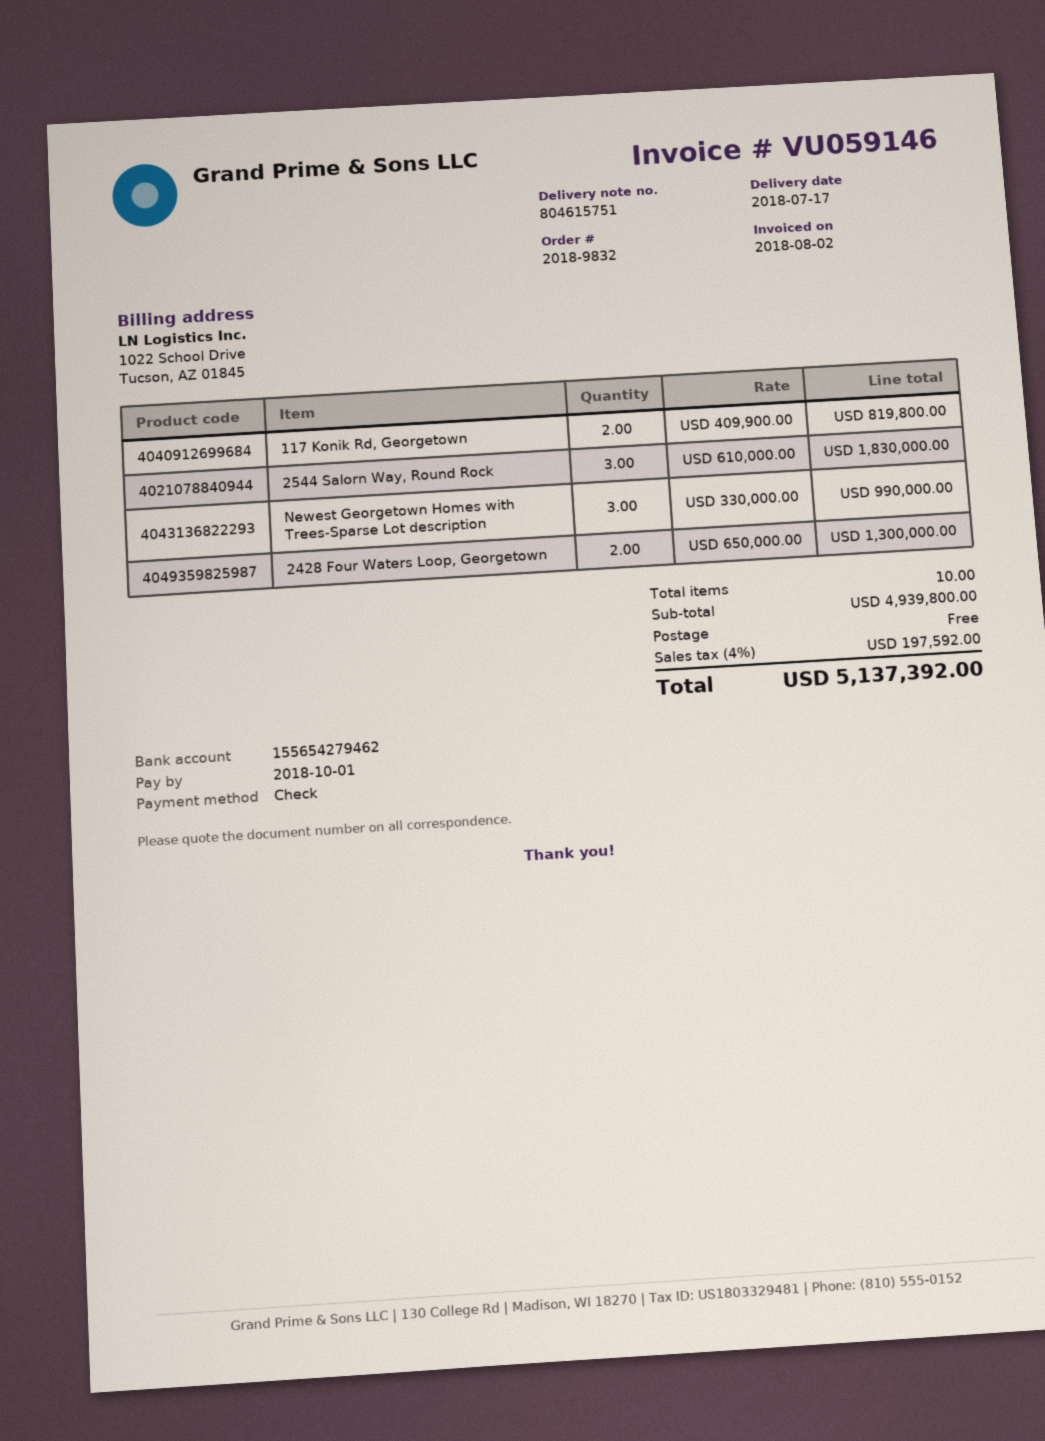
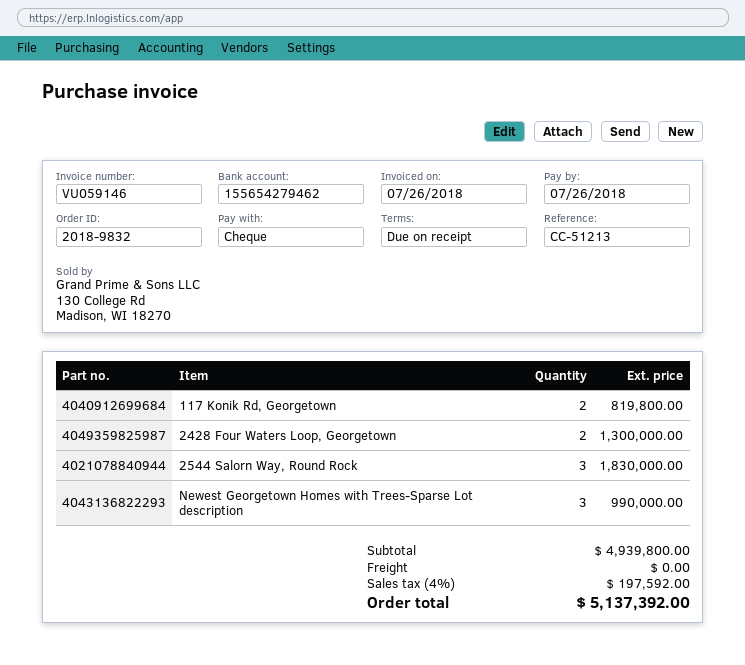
invoice date: 2018-08-02 -> 2018-07-26
due date: 2018-10-01 -> 2018-07-26

